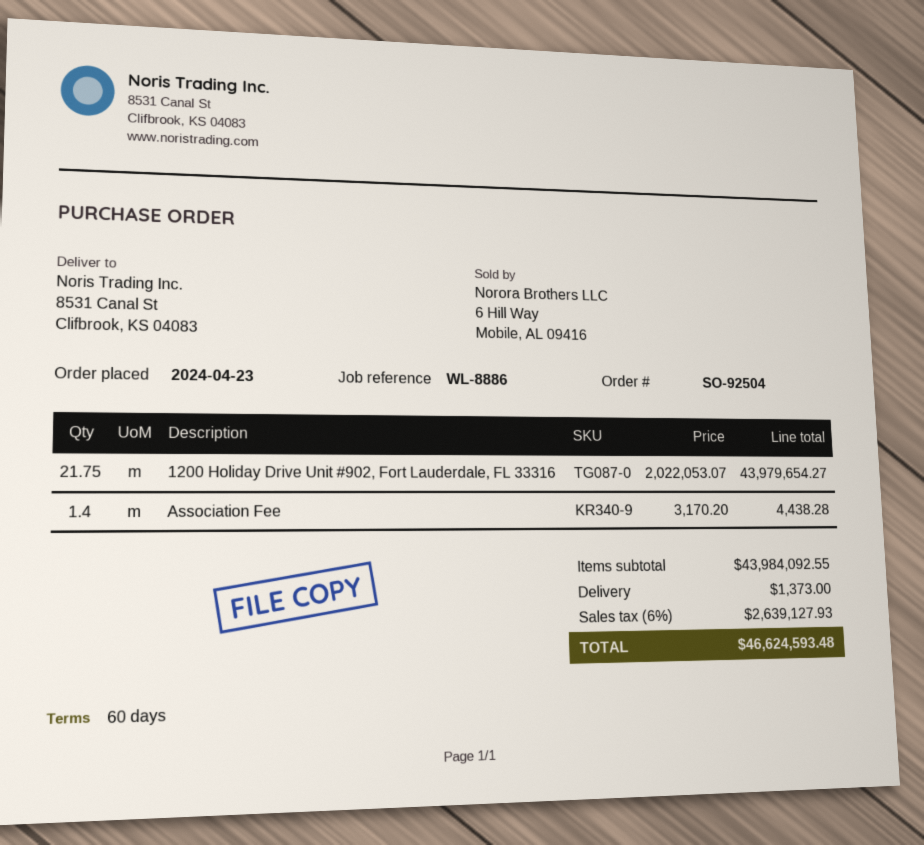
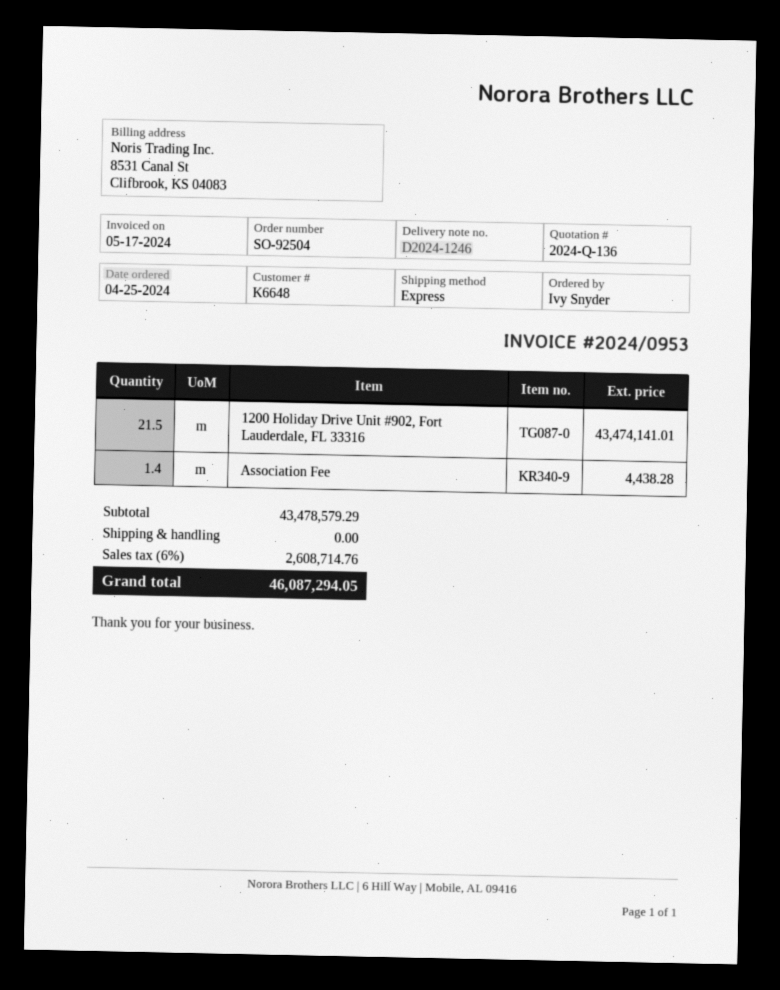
order date: 2024-04-23 -> 2024-04-25
1200 Holiday Drive Unit #902, Fort Lauderdale, FL 33316: 21.75 for 43979654.27 -> 21.5 for 43474141.01
subtotal: 43984092.55 -> 43478579.29
shipping: 1373.00 -> 0.00
tax: 6% = 2639127.93 -> 6% = 2608714.76
total: 46624593.48 -> 46087294.05

